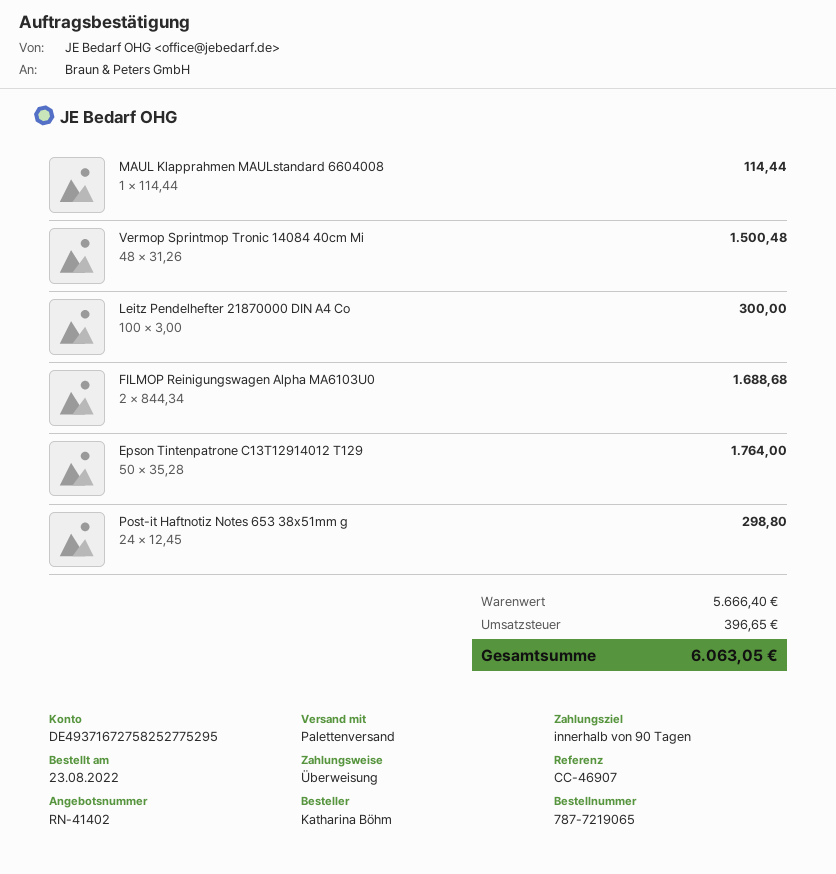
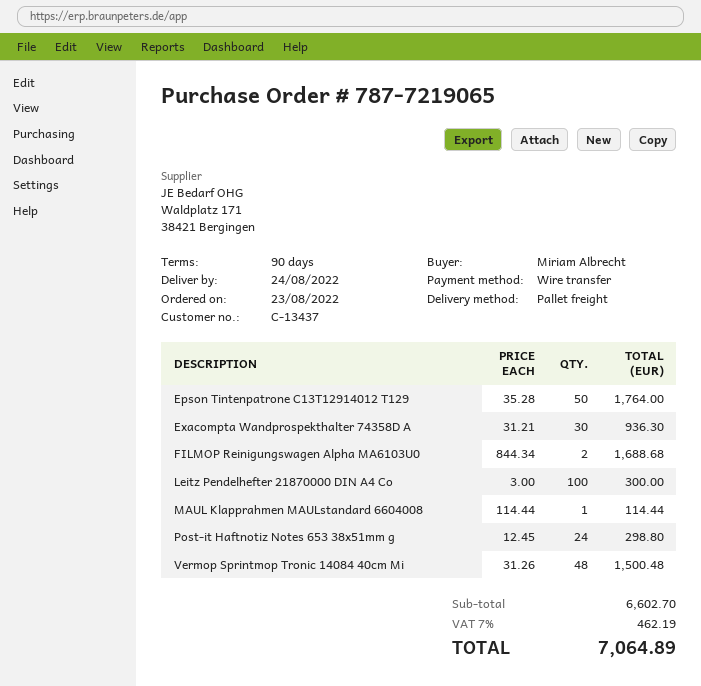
ordered by: Katharina Böhm -> Miriam Albrecht
Exacompta Wandprospekthalter 74358D A: none -> 30 x 31.21 = 936.30
subtotal: 5666.40 -> 6602.70
tax: 396.65 -> 462.19
total: 6063.05 -> 7064.89

